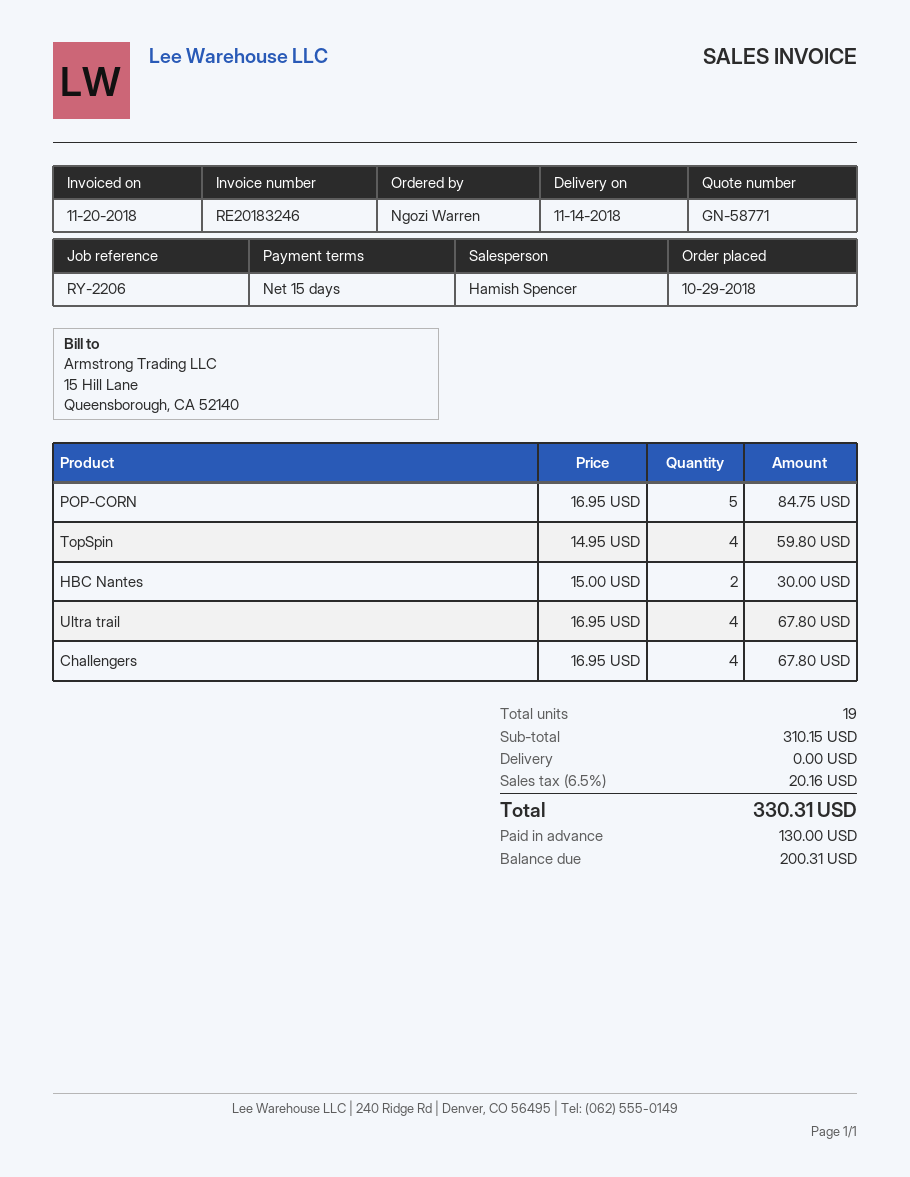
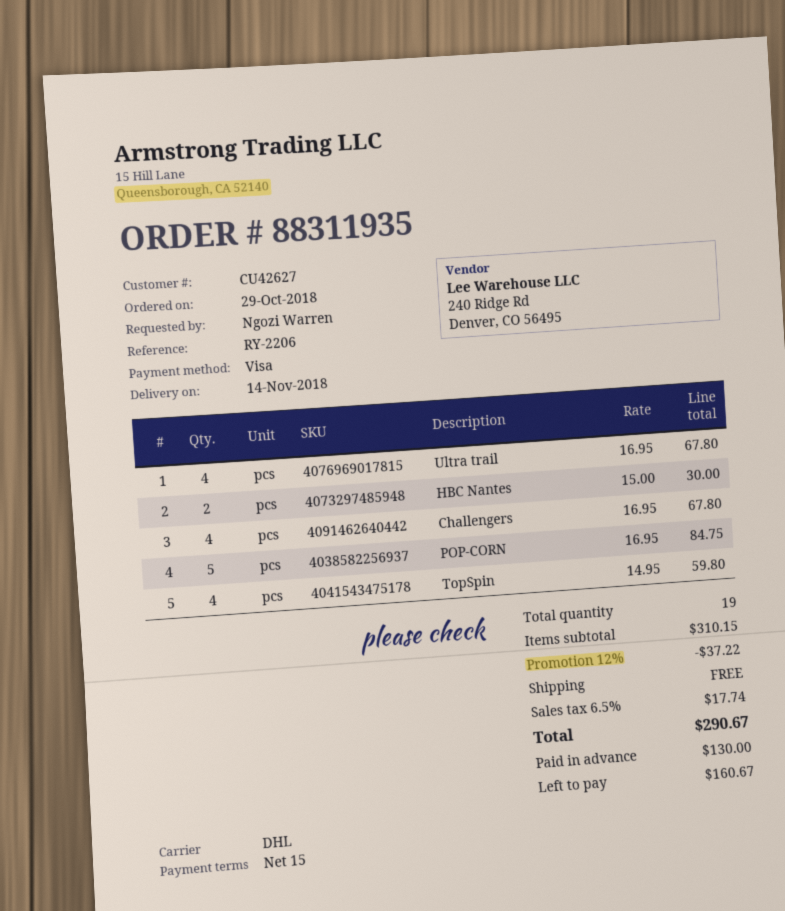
discount: none -> 12% = 37.22
tax: 6.5% = 20.16 -> 6.5% = 17.74
total: 330.31 -> 290.67
balance: 200.31 -> 160.67

